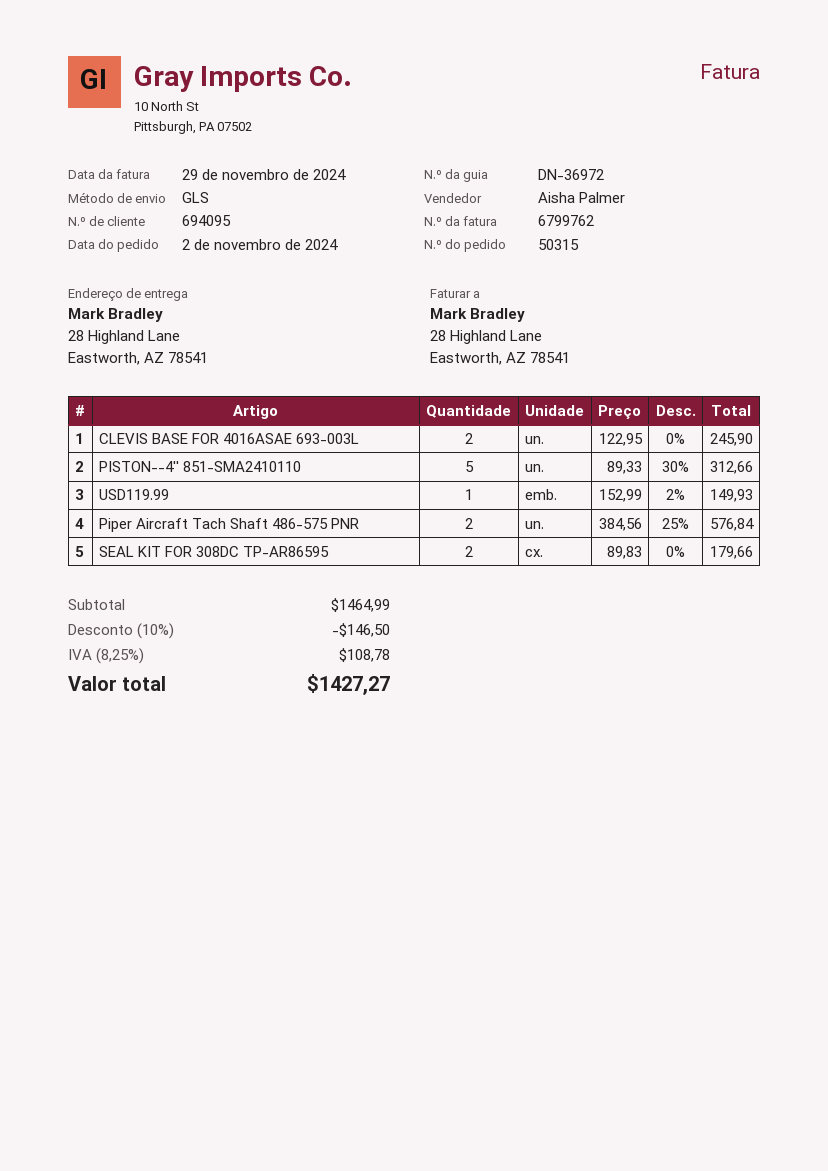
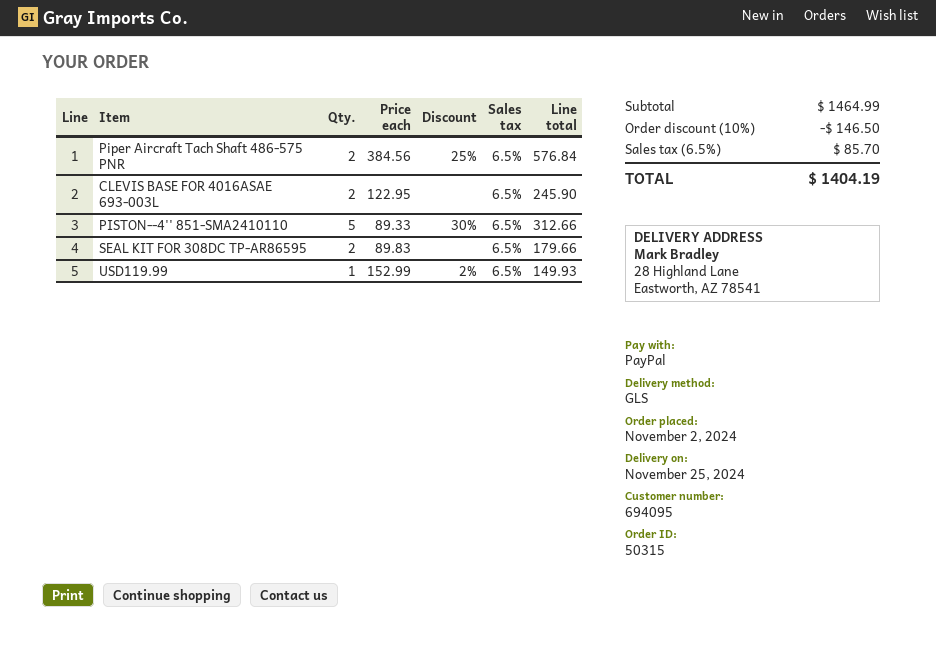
tax: 8.25% = 108.78 -> 6.5% = 85.70
total: 1427.27 -> 1404.19

